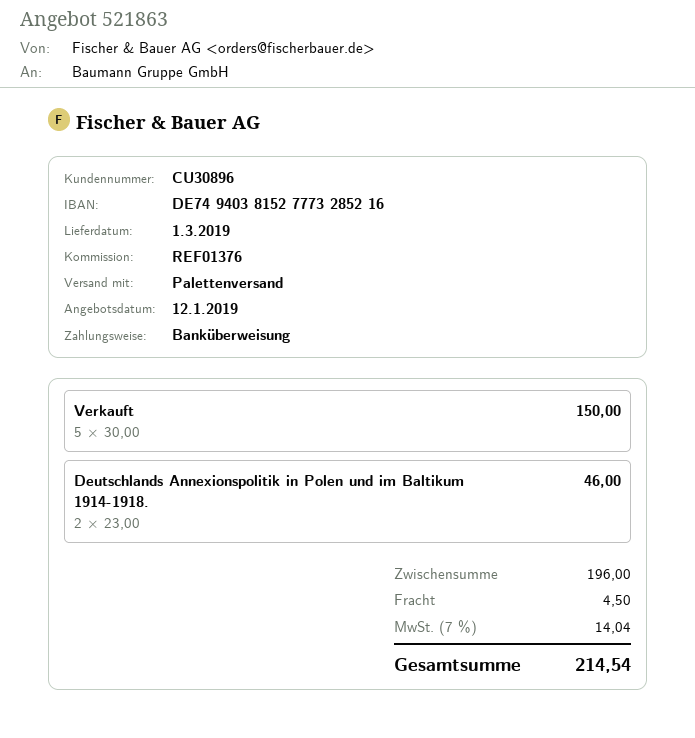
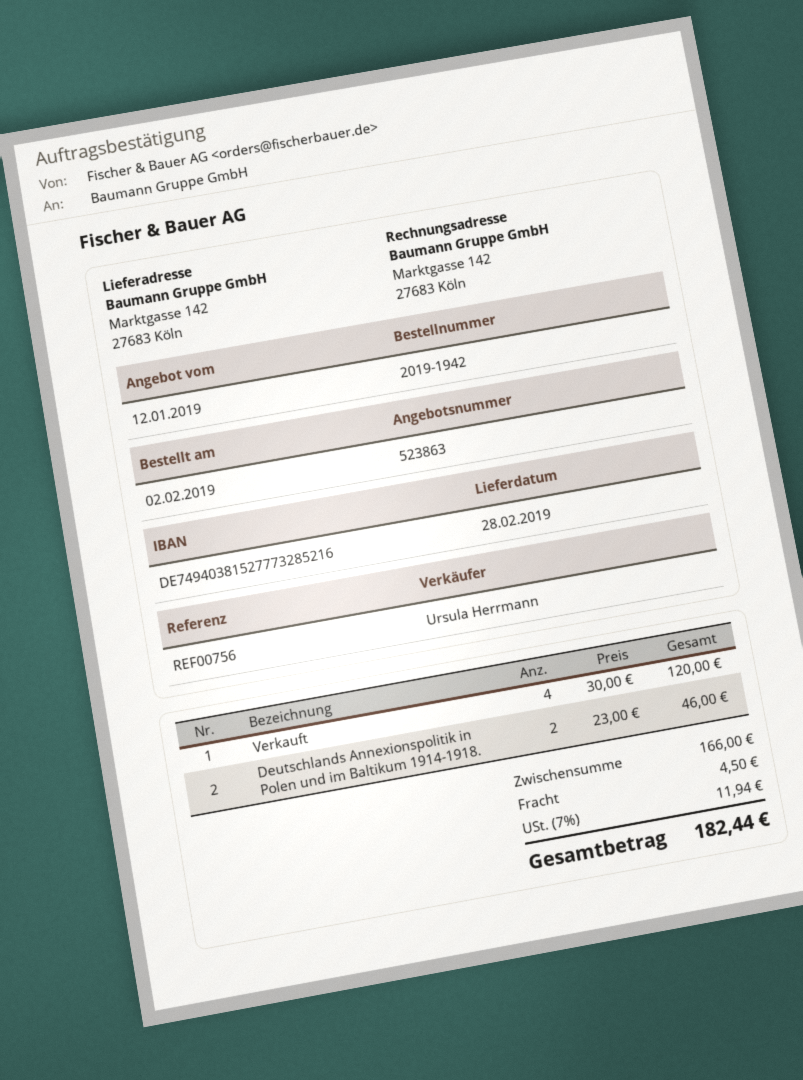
quote number: 521863 -> 523863
delivery date: 2019-03-01 -> 2019-02-28
reference: REF01376 -> REF00756
Verkauft: 5 x 30.00 = 150.00 -> 4 x 30.00 = 120.00
subtotal: 196.00 -> 166.00
tax: 7% = 14.04 -> 7% = 11.94
total: 214.54 -> 182.44

